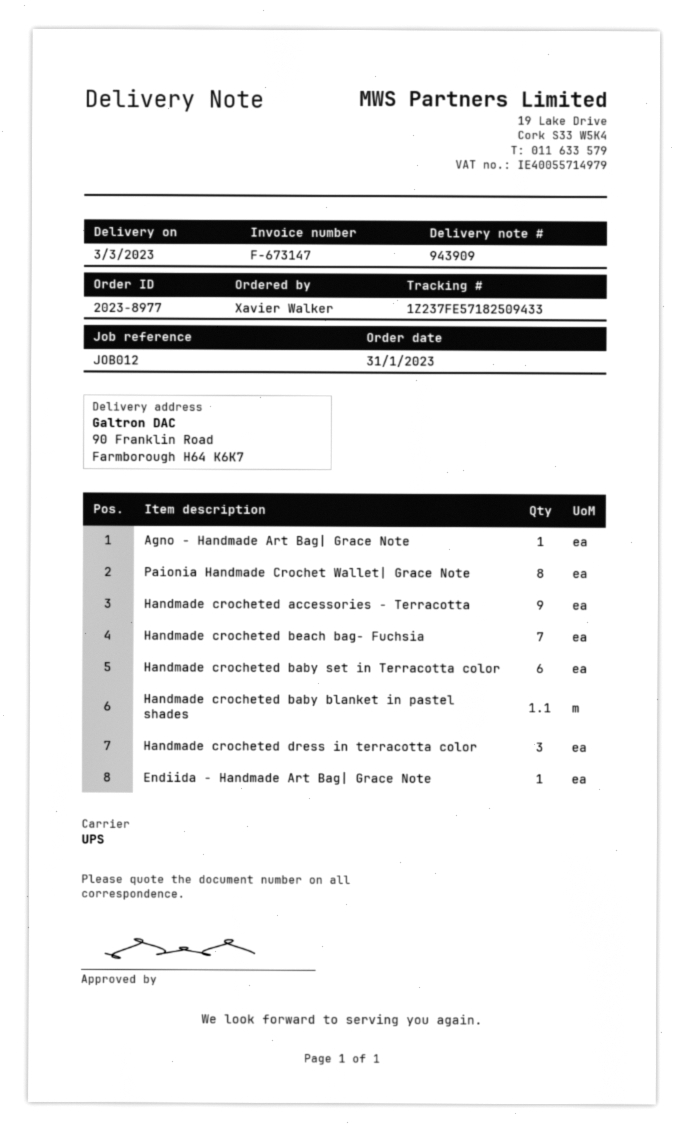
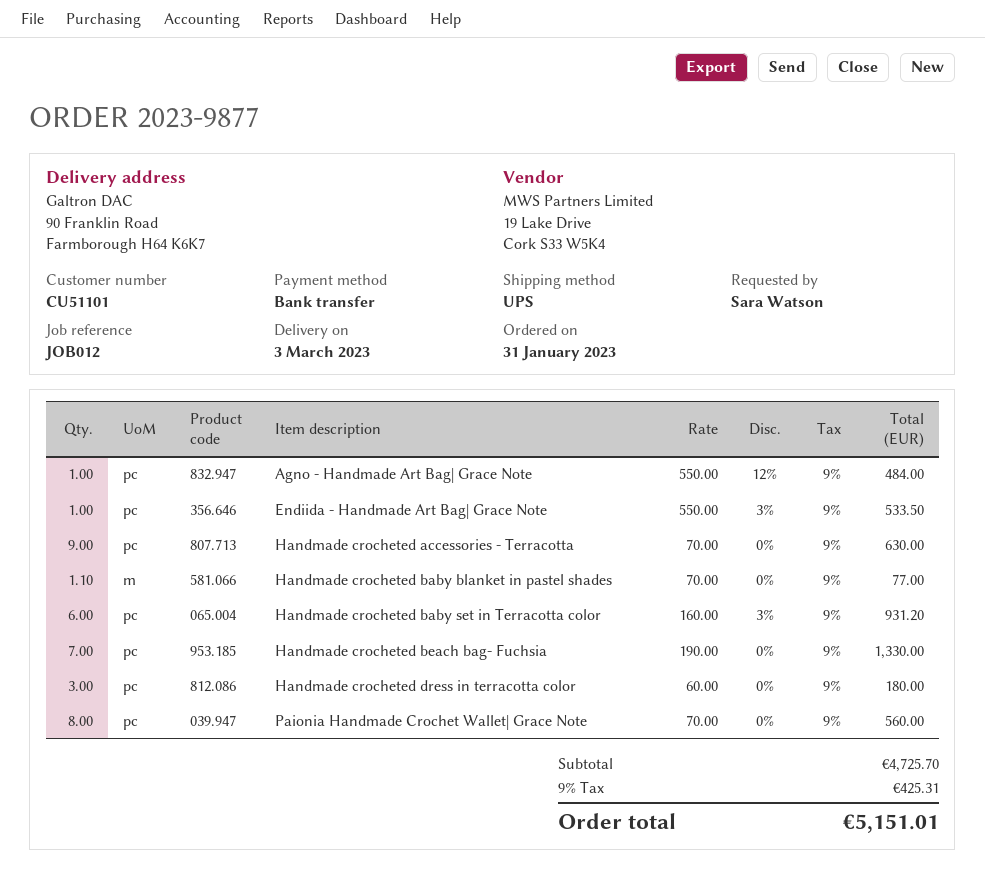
order number: 2023-8977 -> 2023-9877
ordered by: Xavier Walker -> Sara Watson

